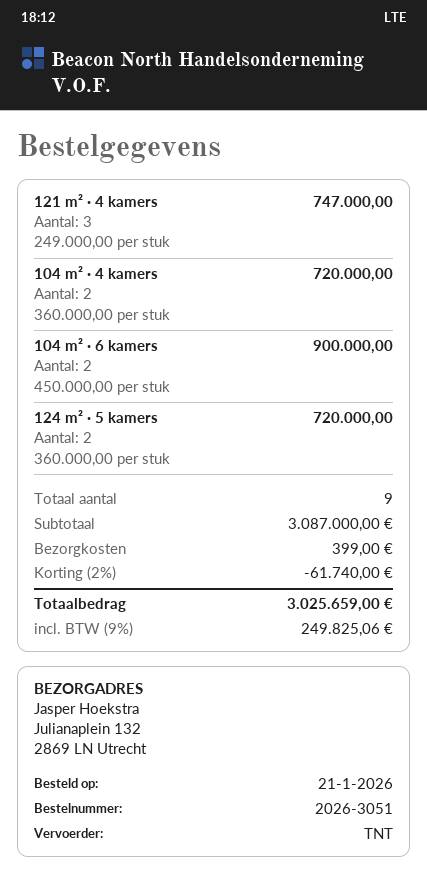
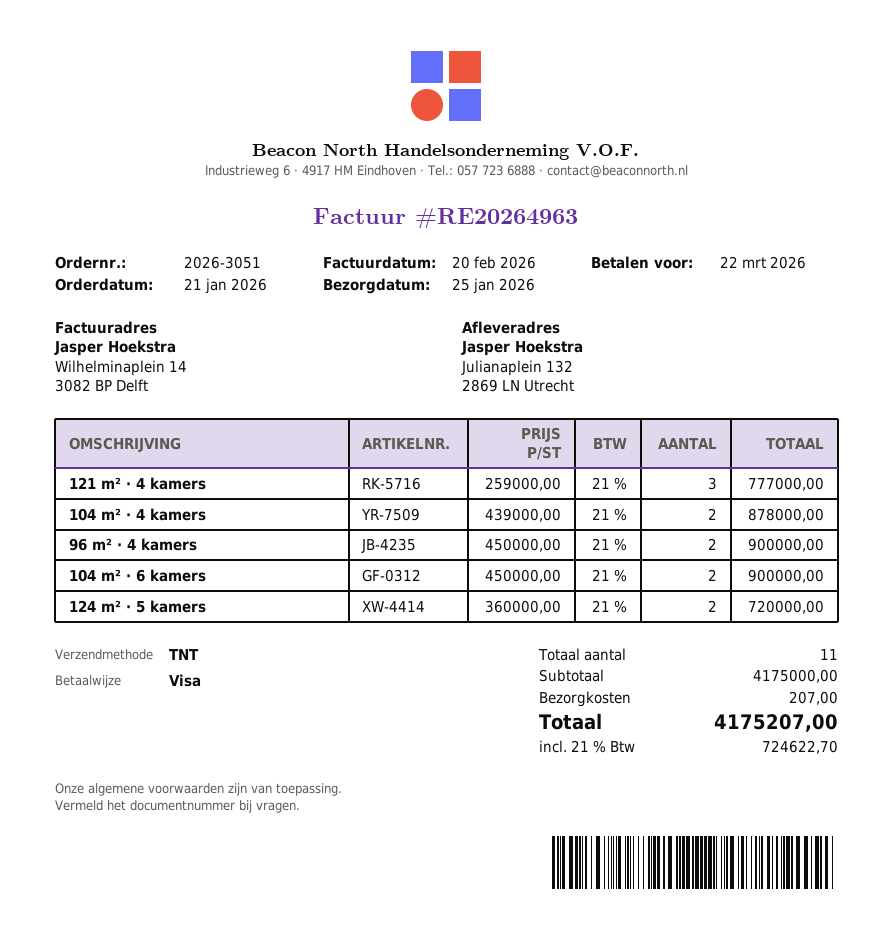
121 m² · 4 kamers: 3 x 249000.00 = 747000.00 -> 3 x 259000.00 = 777000.00
104 m² · 4 kamers: 2 x 360000.00 = 720000.00 -> 2 x 439000.00 = 878000.00
96 m² · 4 kamers: none -> 2 x 450000.00 = 900000.00
total quantity: 9 -> 11
subtotal: 3087000.00 -> 4175000.00
discount: 2% = 61740.00 -> none
shipping: 399.00 -> 207.00
tax: 9% = 249825.06 -> 21% = 724622.70
total: 3025659.00 -> 4175207.00

